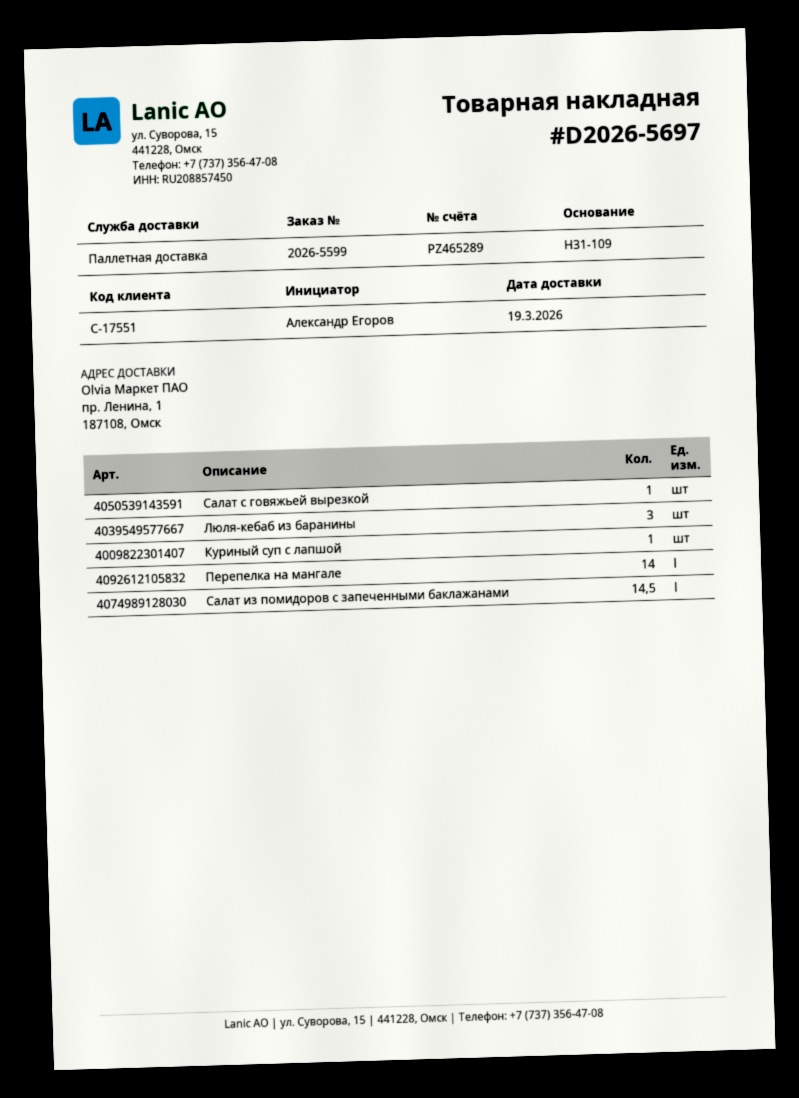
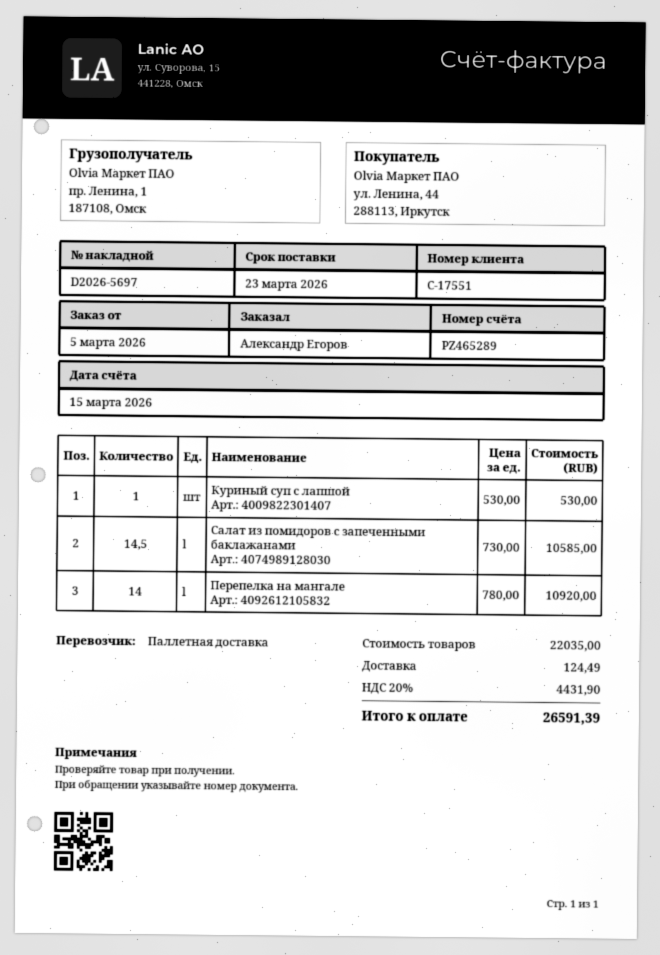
delivery date: 2026-03-19 -> 2026-03-23
Салат с говяжьей вырезкой: 1 -> none
Люля-кебаб из баранины: 3 -> none

